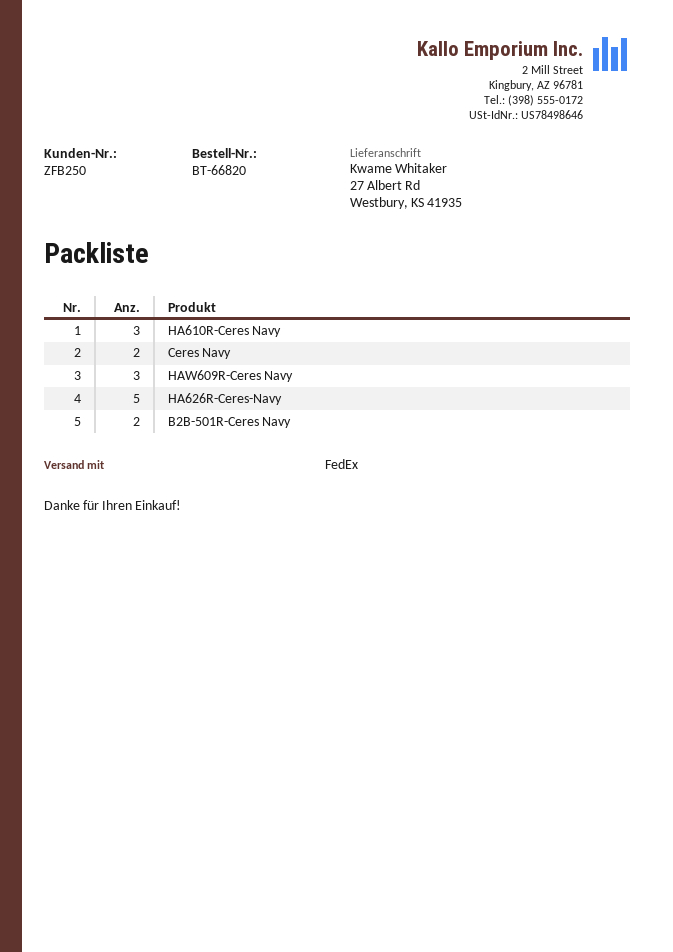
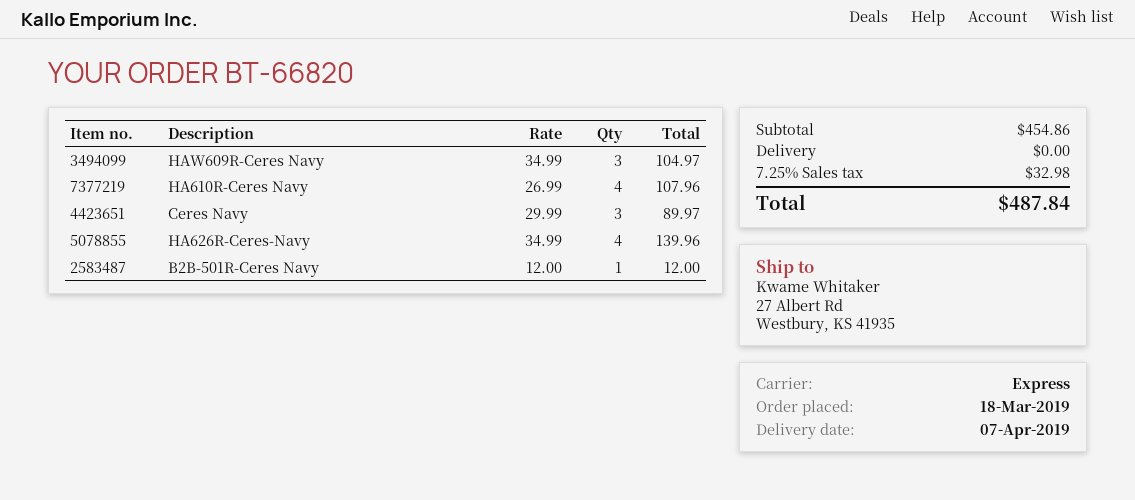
shipping method: FedEx -> express
HA610R-Ceres Navy: 3 -> 4
Ceres Navy: 2 -> 3
HA626R-Ceres-Navy: 5 -> 4
B2B-501R-Ceres Navy: 2 -> 1

